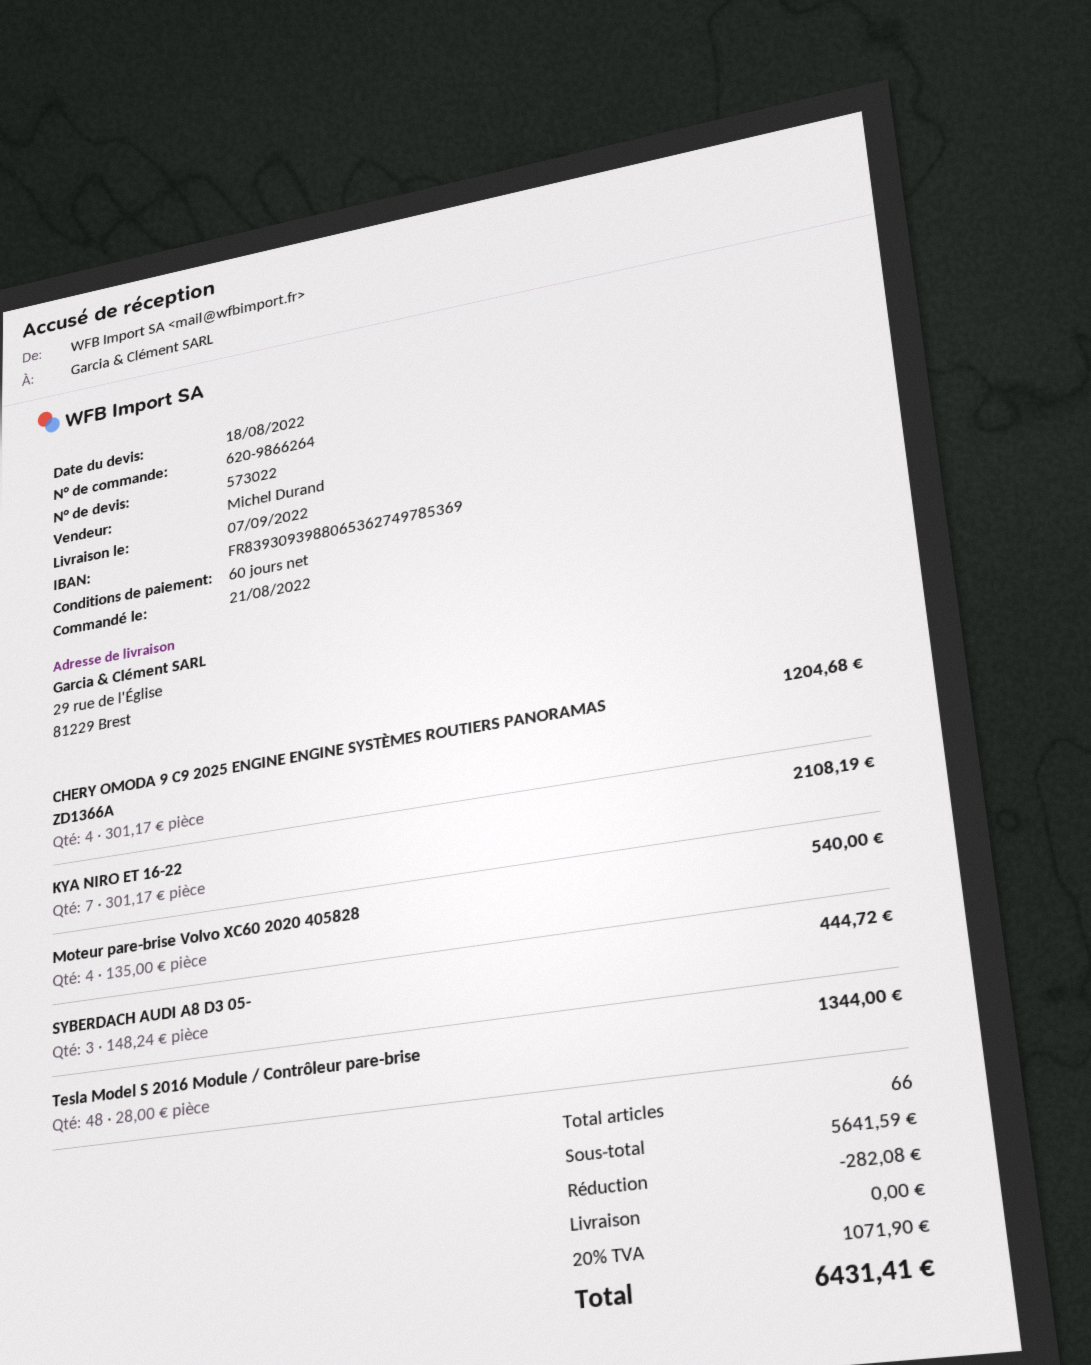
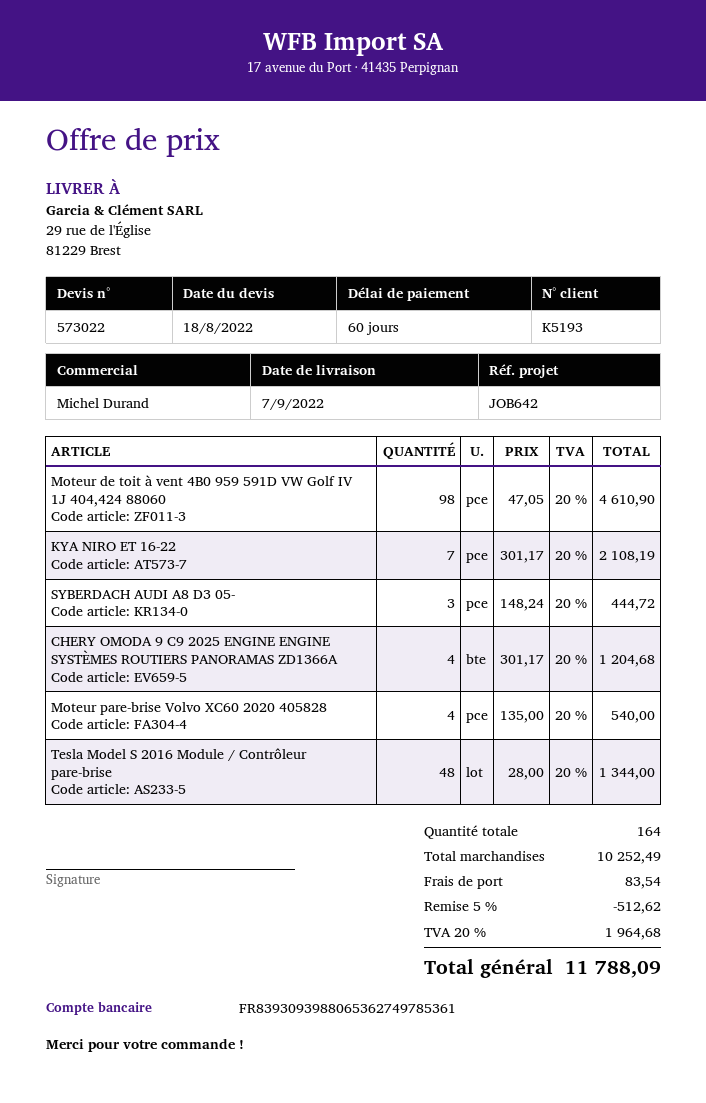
bank account: FR8393093988065362749785369 -> FR8393093988065362749785361
Moteur de toit à vent 4B0 959 591D VW Golf IV 1J 404,424 88060: none -> 98 x 47.05 = 4610.90
total quantity: 66 -> 164
subtotal: 5641.59 -> 10252.49
discount: 282.08 -> 512.62
shipping: 0.00 -> 83.54
tax: 20% = 1071.90 -> 20% = 1964.68
total: 6431.41 -> 11788.09

